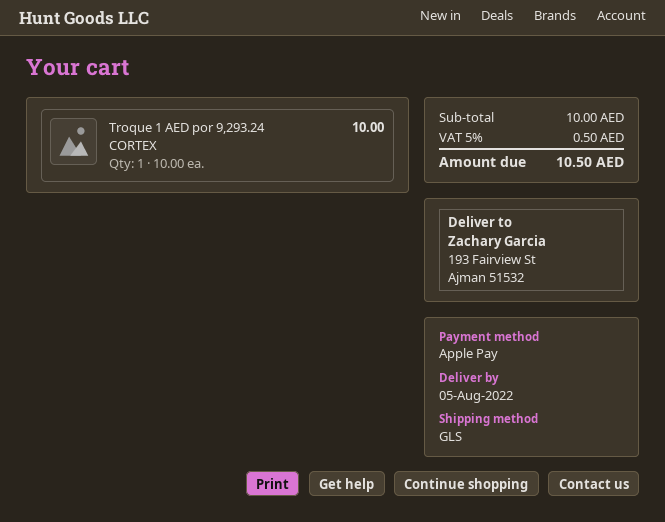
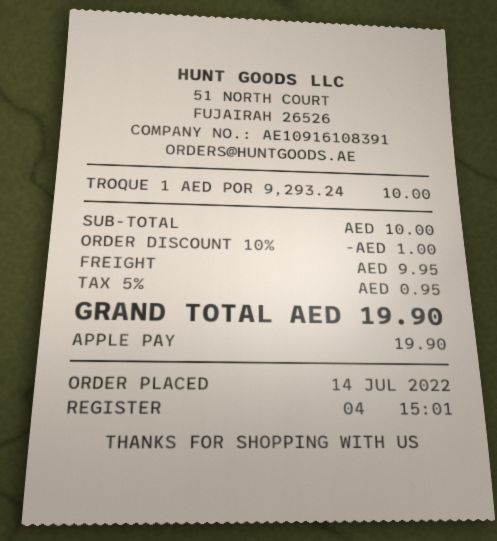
discount: none -> 10% = 1.00
shipping: none -> 9.95
tax: 5% = 0.50 -> 5% = 0.95
total: 10.50 -> 19.90

